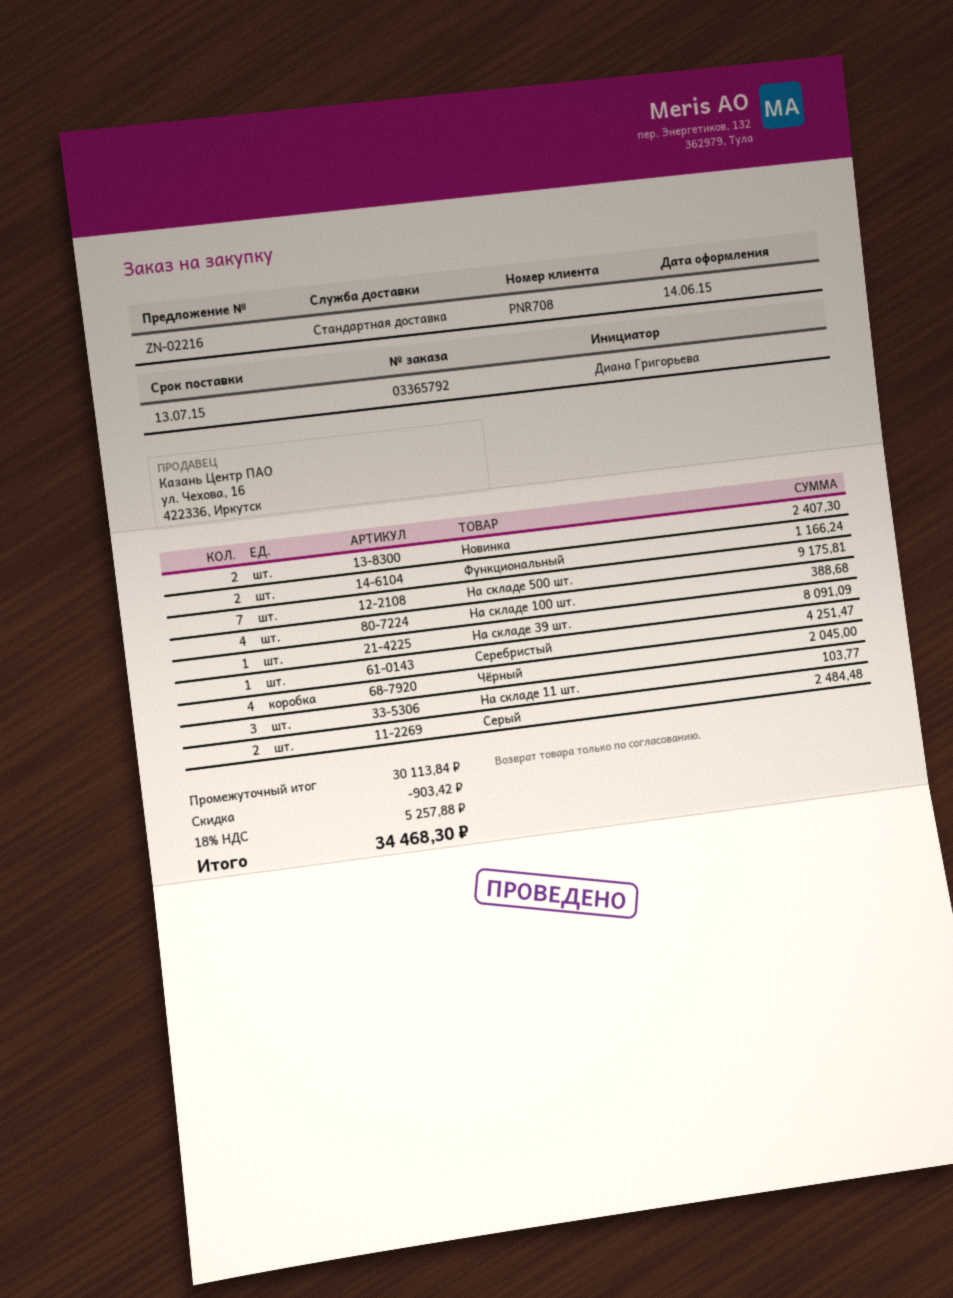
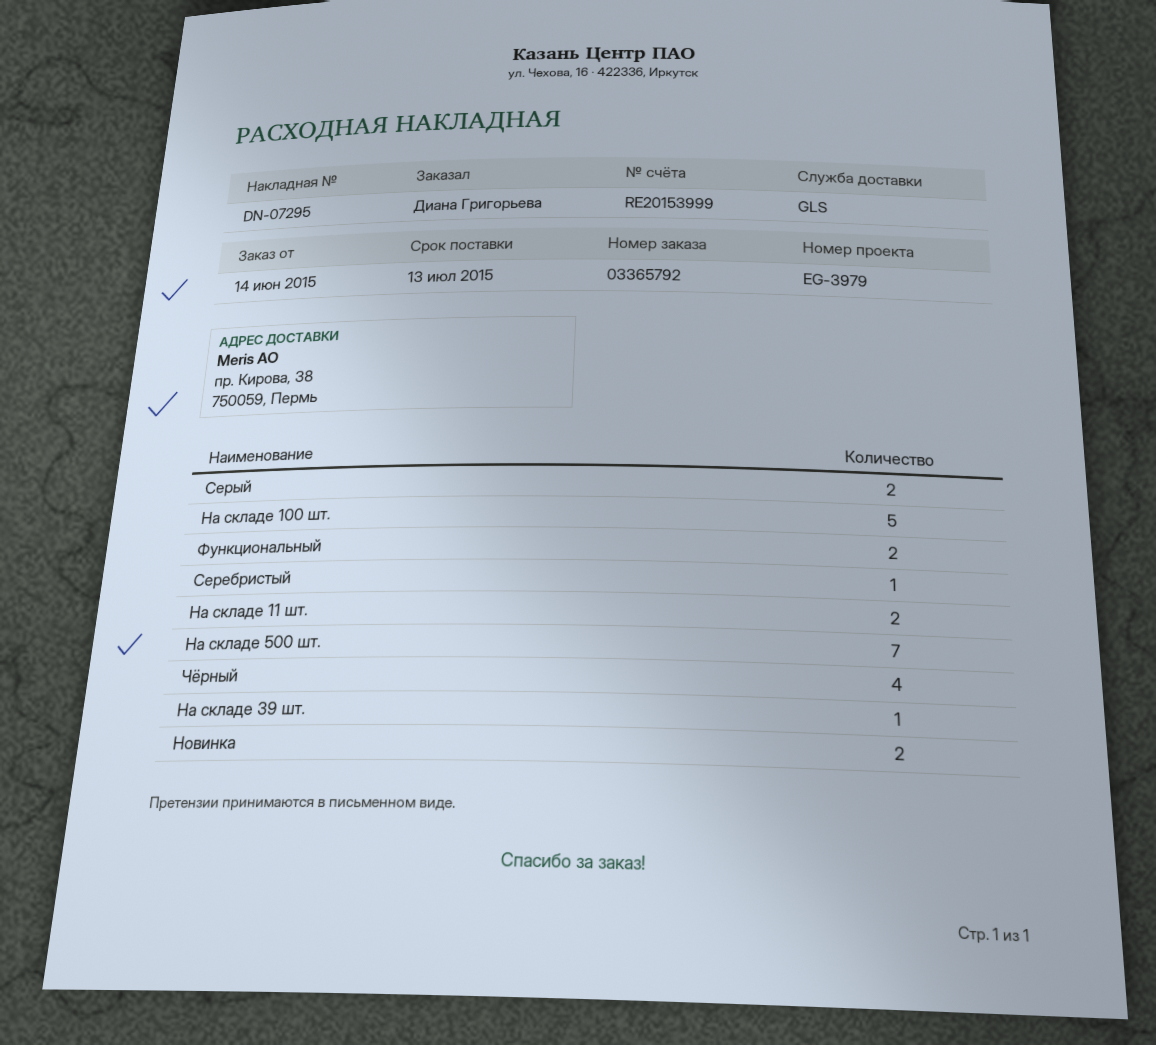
shipping method: standard -> GLS
На складе 100 шт.: 4 -> 5
На складе 11 шт.: 3 -> 2

